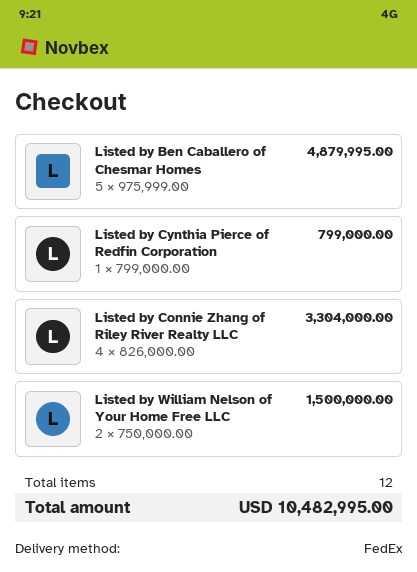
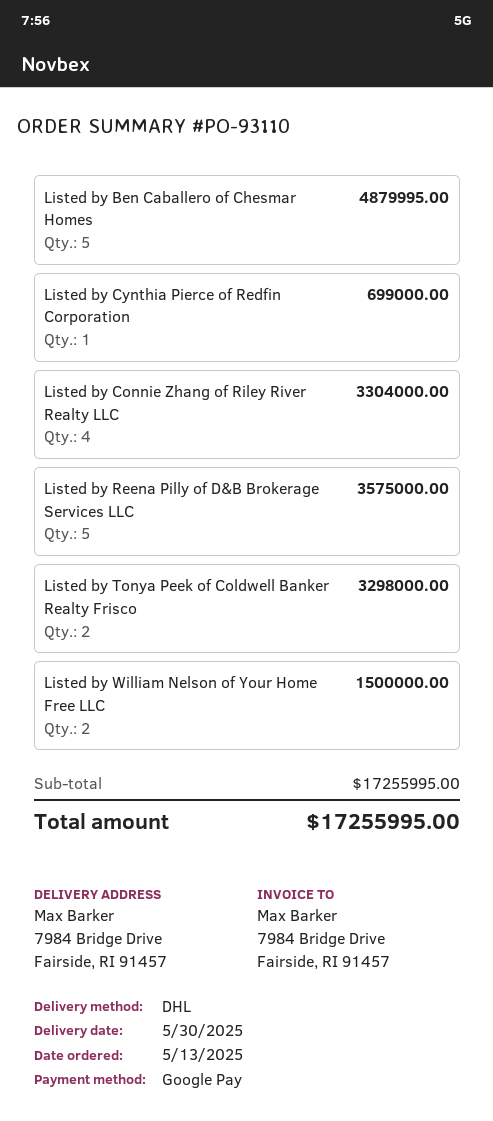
shipping method: FedEx -> DHL
Listed by Cynthia Pierce of Redfin Corporation: 1 for 799000.00 -> 1 for 699000.00
Listed by Reena Pilly of D&B Brokerage Services LLC: none -> 5 for 3575000.00
Listed by Tonya Peek of Coldwell Banker Realty Frisco: none -> 2 for 3298000.00
total: 10482995.00 -> 17255995.00

